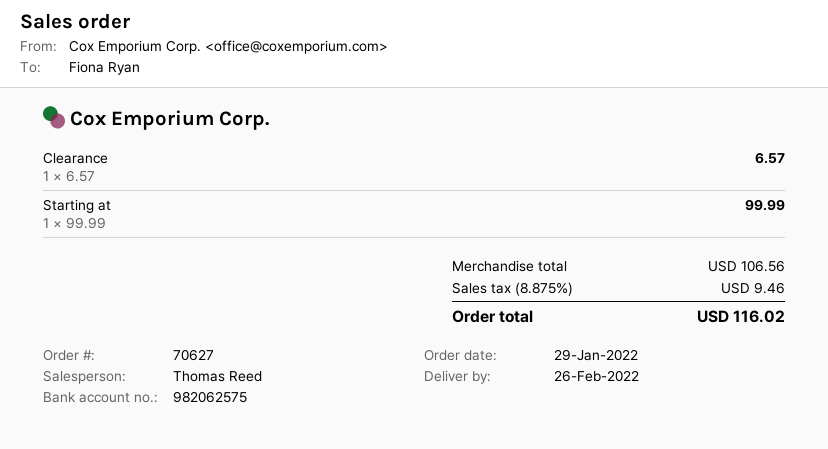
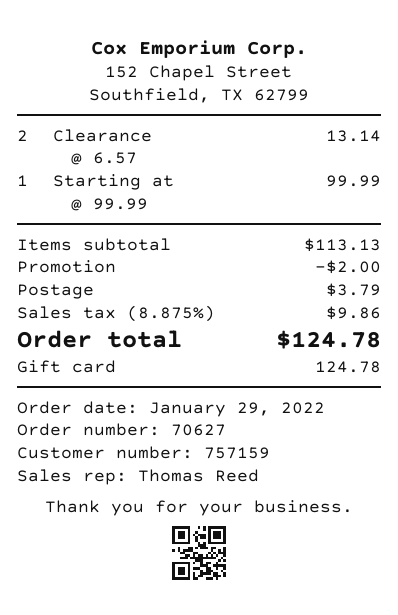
Clearance: 1 x 6.57 = 6.57 -> 2 x 6.57 = 13.14
subtotal: 106.56 -> 113.13
discount: none -> 2.00
shipping: none -> 3.79
tax: 8.875% = 9.46 -> 8.875% = 9.86
total: 116.02 -> 124.78

